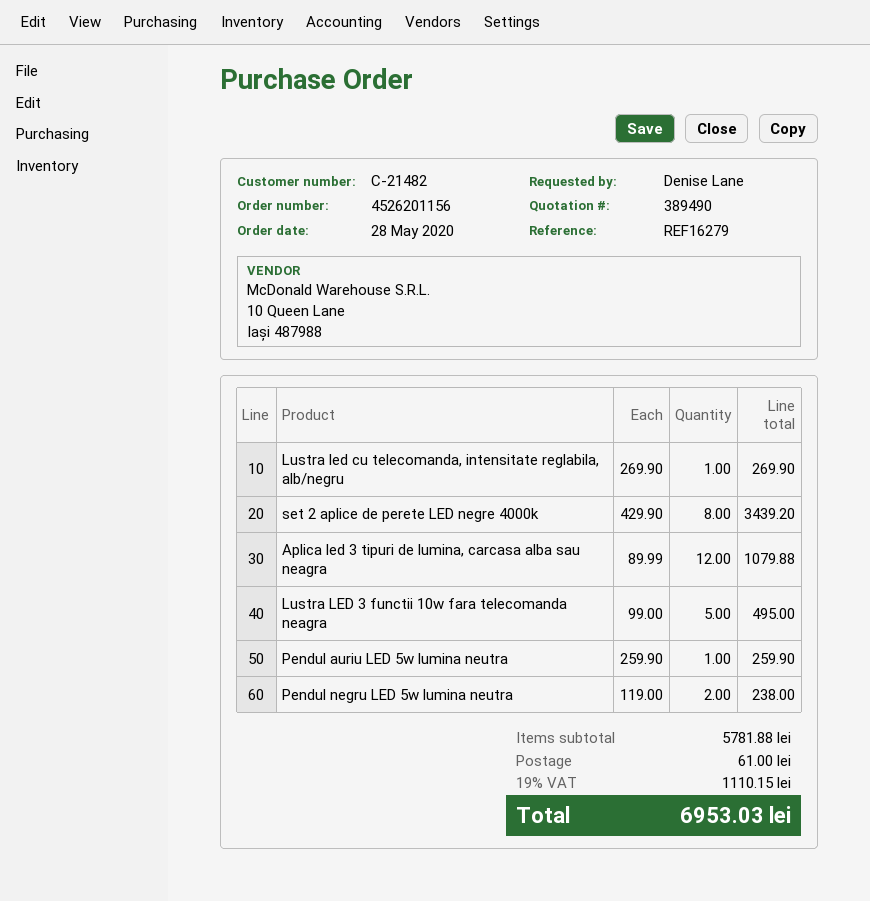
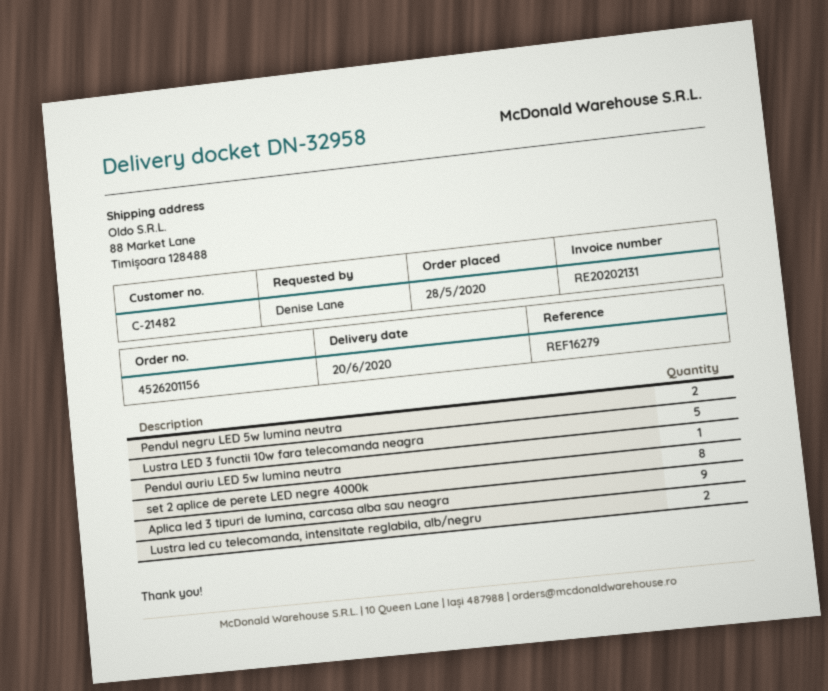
Lustra led cu telecomanda, intensitate reglabila, alb/negru: 1 -> 2
Aplica led 3 tipuri de lumina, carcasa alba sau neagra: 12 -> 9

